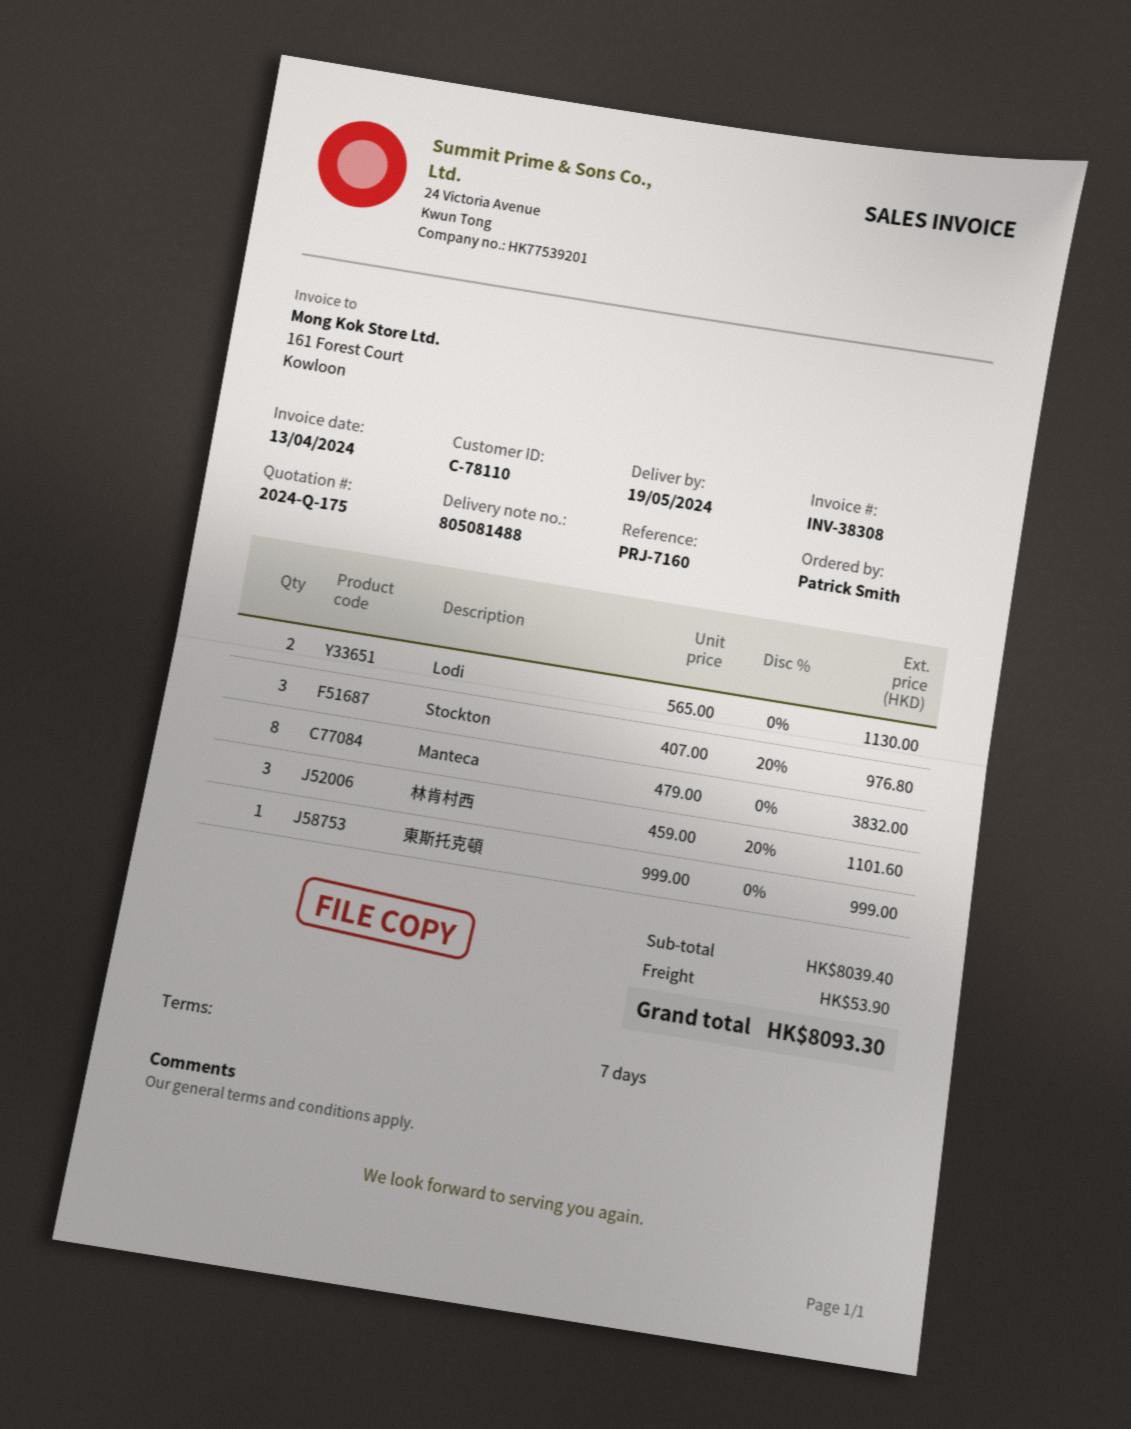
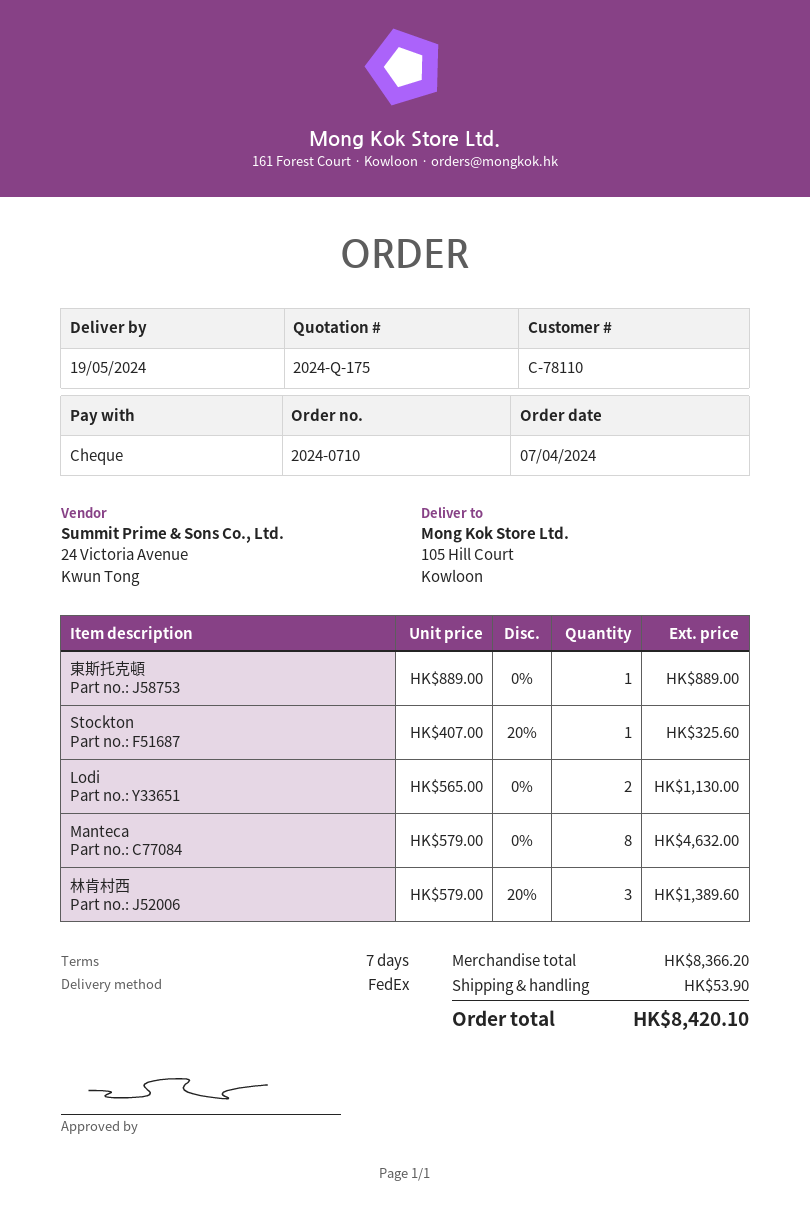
Stockton: 3 x 407.00 - 20% = 976.80 -> 1 x 407.00 - 20% = 325.60
Manteca: 8 x 479.00 = 3832.00 -> 8 x 579.00 = 4632.00
林肯村西: 3 x 459.00 - 20% = 1101.60 -> 3 x 579.00 - 20% = 1389.60
東斯托克頓: 1 x 999.00 = 999.00 -> 1 x 889.00 = 889.00
subtotal: 8039.40 -> 8366.20
total: 8093.30 -> 8420.10

